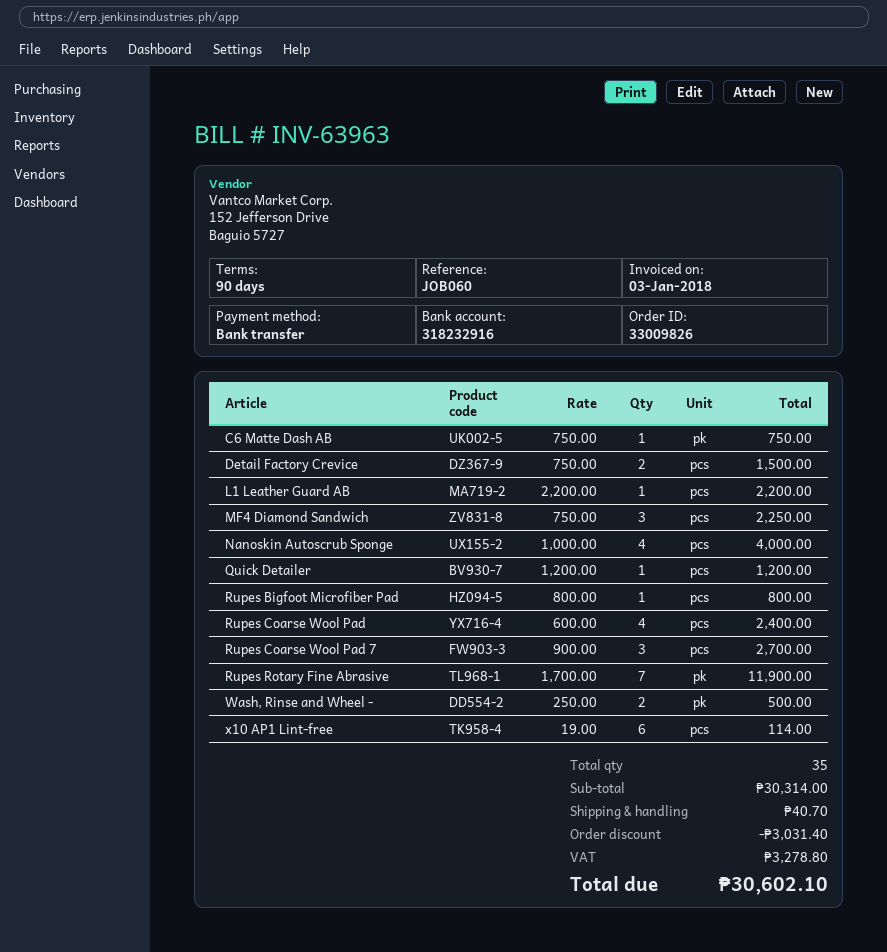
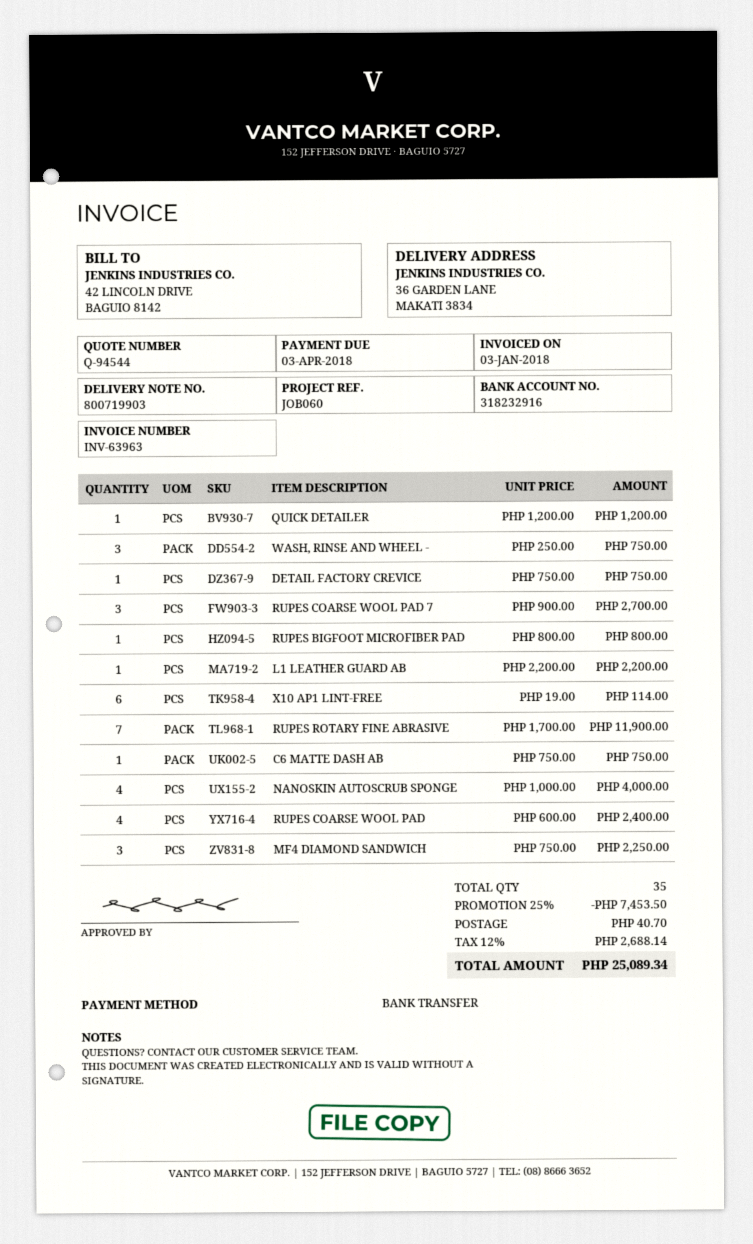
Detail Factory Crevice: 2 x 750.00 = 1500.00 -> 1 x 750.00 = 750.00
Wash, Rinse and Wheel -: 2 x 250.00 = 500.00 -> 3 x 250.00 = 750.00
discount: 3031.40 -> 7453.50
tax: 3278.80 -> 2688.14
total: 30602.10 -> 25089.34

